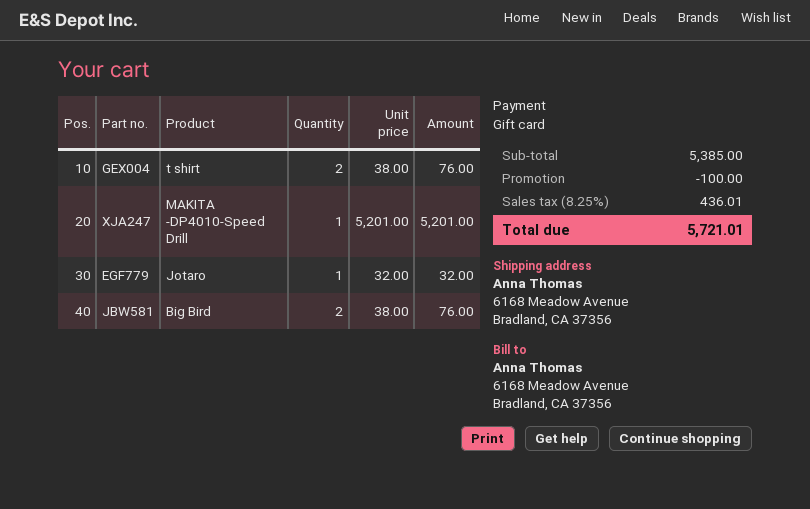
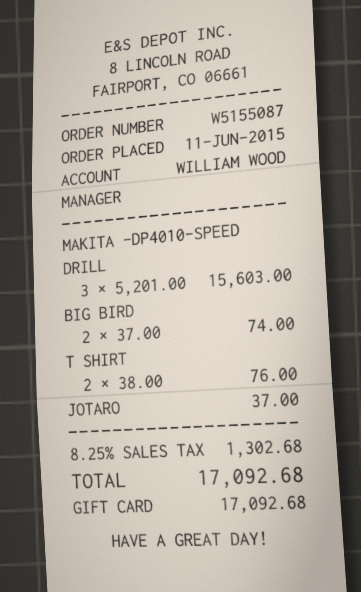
MAKITA -DP4010-Speed Drill: 1 x 5201.00 = 5201.00 -> 3 x 5201.00 = 15603.00
Jotaro: 1 x 32.00 = 32.00 -> 1 x 37.00 = 37.00
Big Bird: 2 x 38.00 = 76.00 -> 2 x 37.00 = 74.00
discount: 100.00 -> none
tax: 8.25% = 436.01 -> 8.25% = 1302.68
total: 5721.01 -> 17092.68

